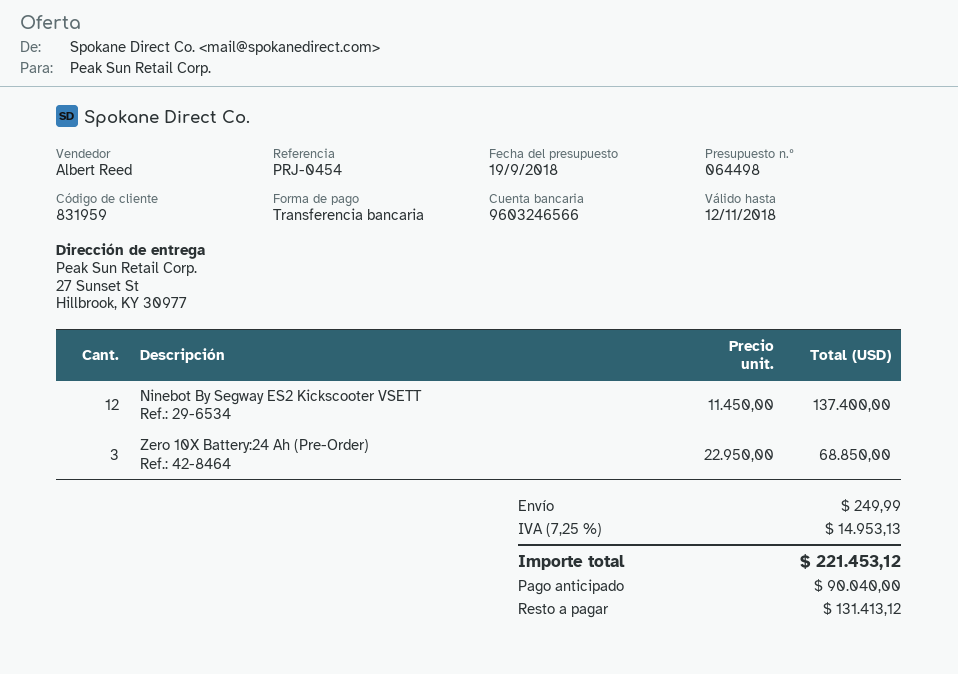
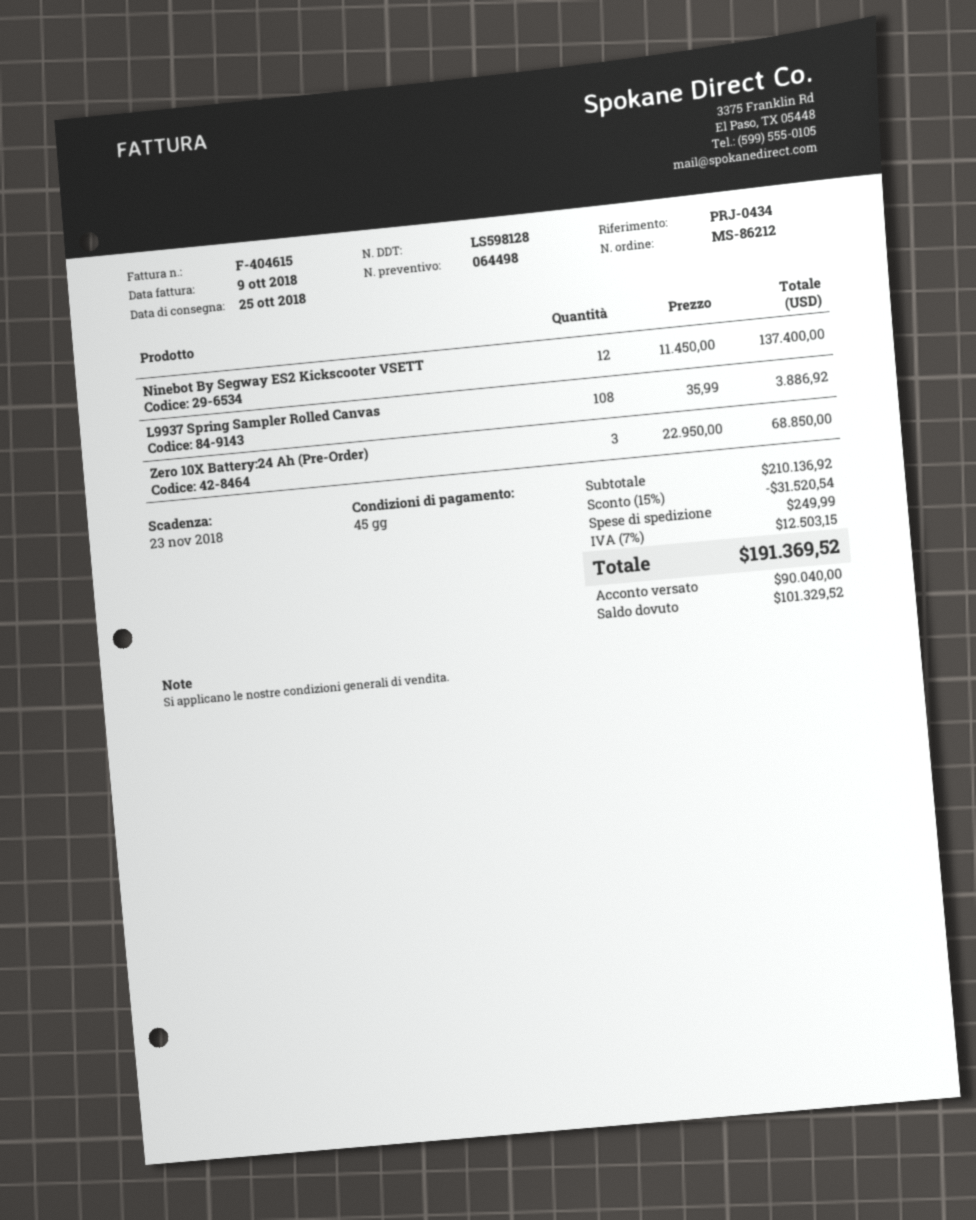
reference: PRJ-0454 -> PRJ-0434
L9937 Spring Sampler Rolled Canvas: none -> 108 x 35.99 = 3886.92
discount: none -> 15% = 31520.54
tax: 7.25% = 14953.13 -> 7% = 12503.15
total: 221453.12 -> 191369.52
balance: 131413.12 -> 101329.52

